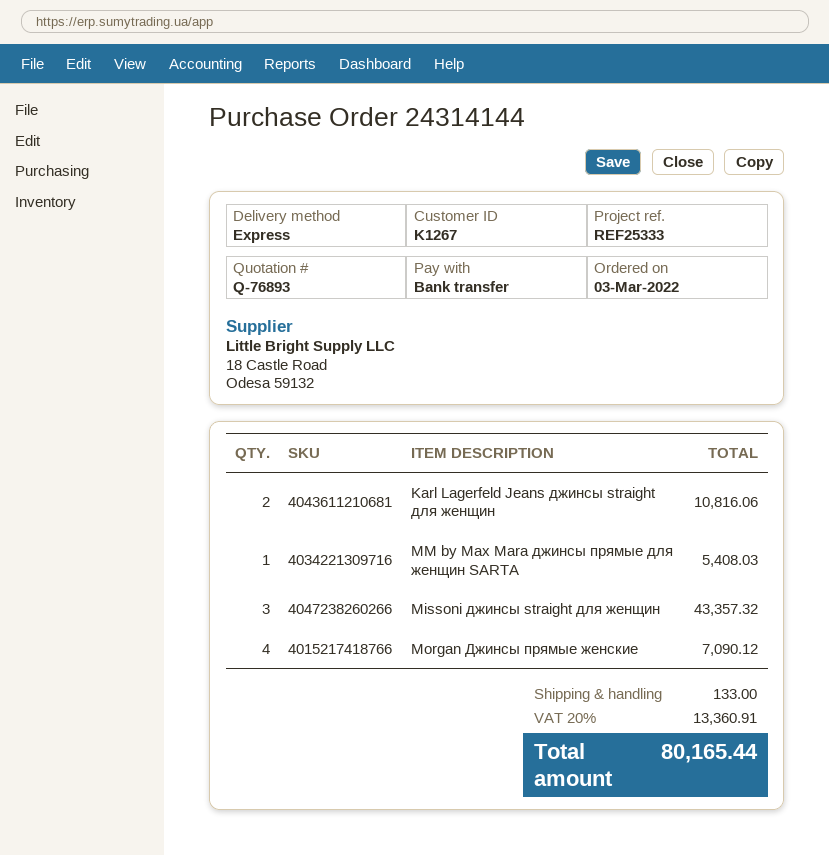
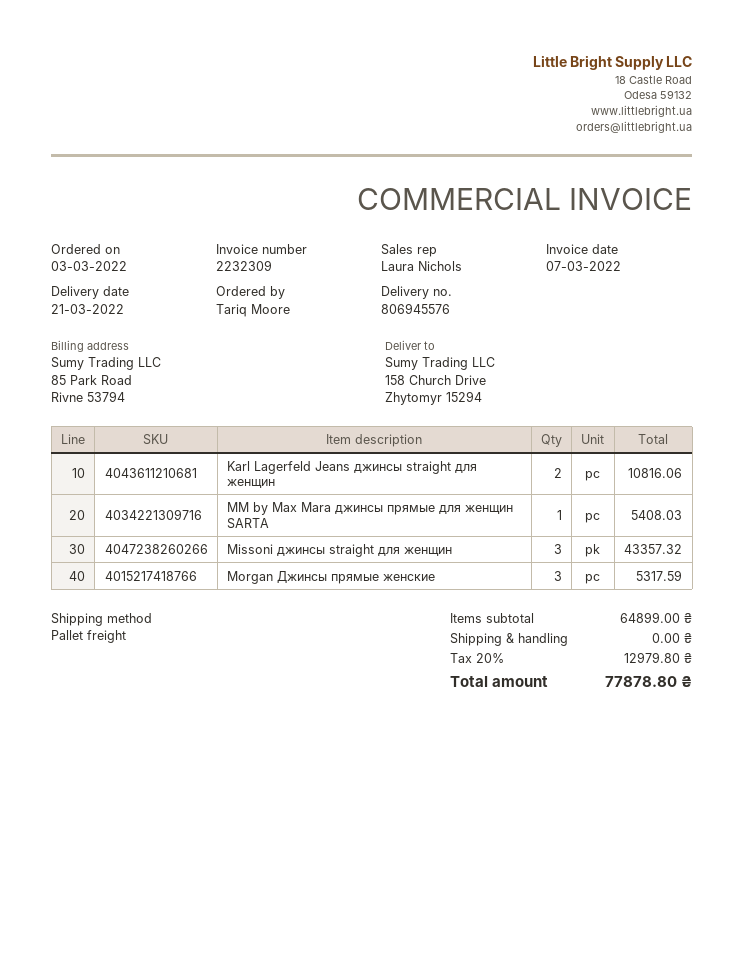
shipping method: express -> pallet freight
Morgan Джинсы прямые женские: 4 for 7090.12 -> 3 for 5317.59
shipping: 133.00 -> 0.00
tax: 20% = 13360.91 -> 20% = 12979.80
total: 80165.44 -> 77878.80

